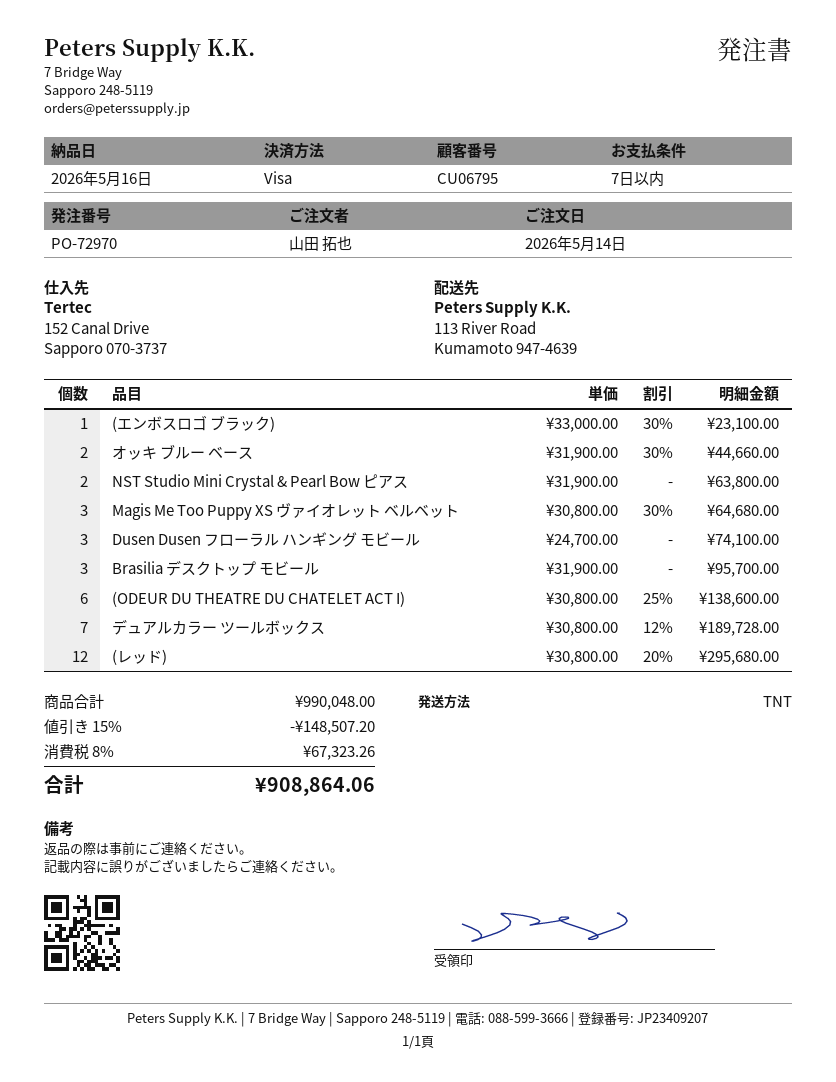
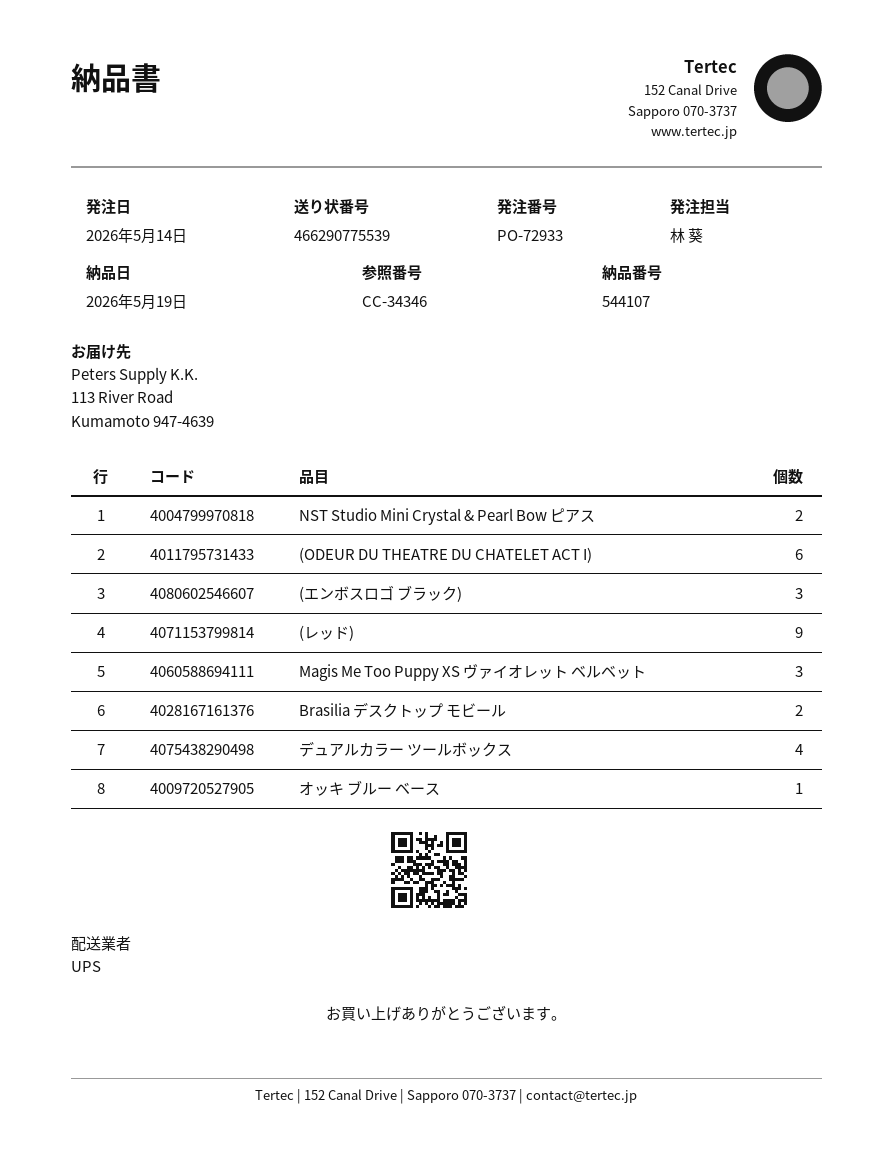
order number: PO-72970 -> PO-72933
delivery date: 2026-05-16 -> 2026-05-19
ordered by: 山田 拓也 -> 林 葵
shipping method: TNT -> UPS
(エンボスロゴ ブラック): 1 -> 3
オッキ ブルー ベース: 2 -> 1
Dusen Dusen フローラル ハンギング モビール: 3 -> none
Brasilia デスクトップ モビール: 3 -> 2
デュアルカラー ツールボックス: 7 -> 4
(レッド): 12 -> 9

